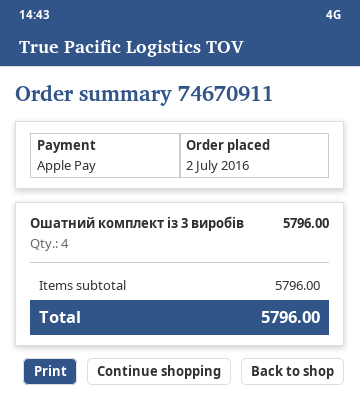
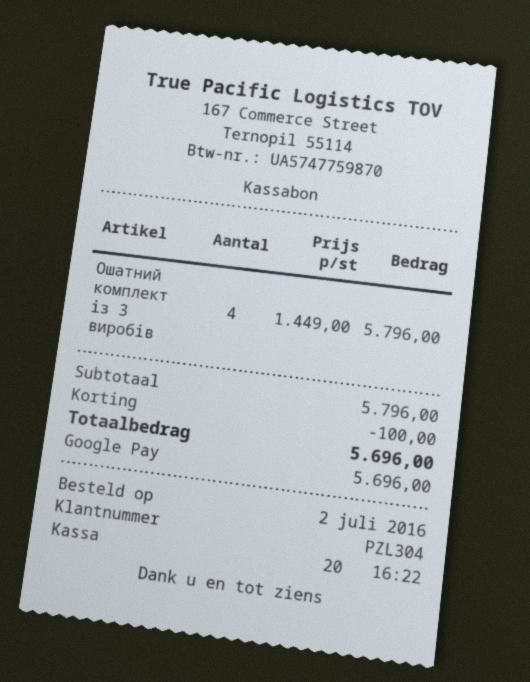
payment method: Apple Pay -> Google Pay
discount: none -> 100.00
total: 5796.00 -> 5696.00

